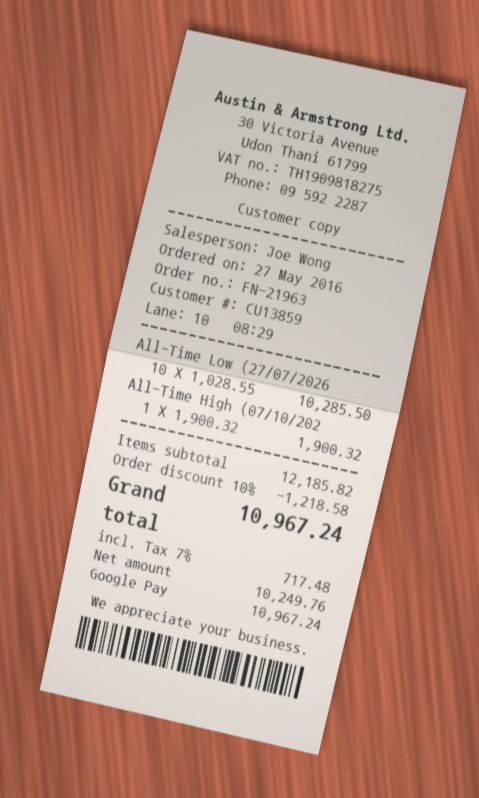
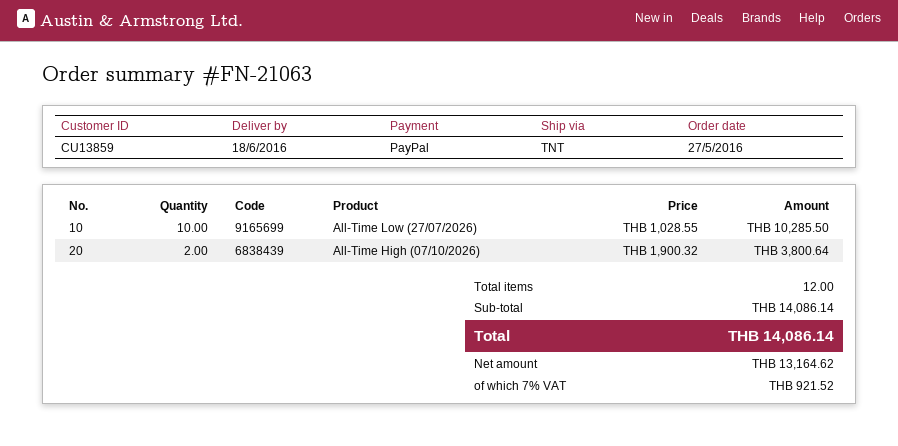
order number: FN-21963 -> FN-21063
payment method: Google Pay -> PayPal
All-Time High (07/10/202: 1 x 1900.32 = 1900.32 -> 2 x 1900.32 = 3800.64
subtotal: 12185.82 -> 14086.14
discount: 10% = 1218.58 -> none
net: 10249.76 -> 13164.62
tax: 7% = 717.48 -> 7% = 921.52
total: 10967.24 -> 14086.14

